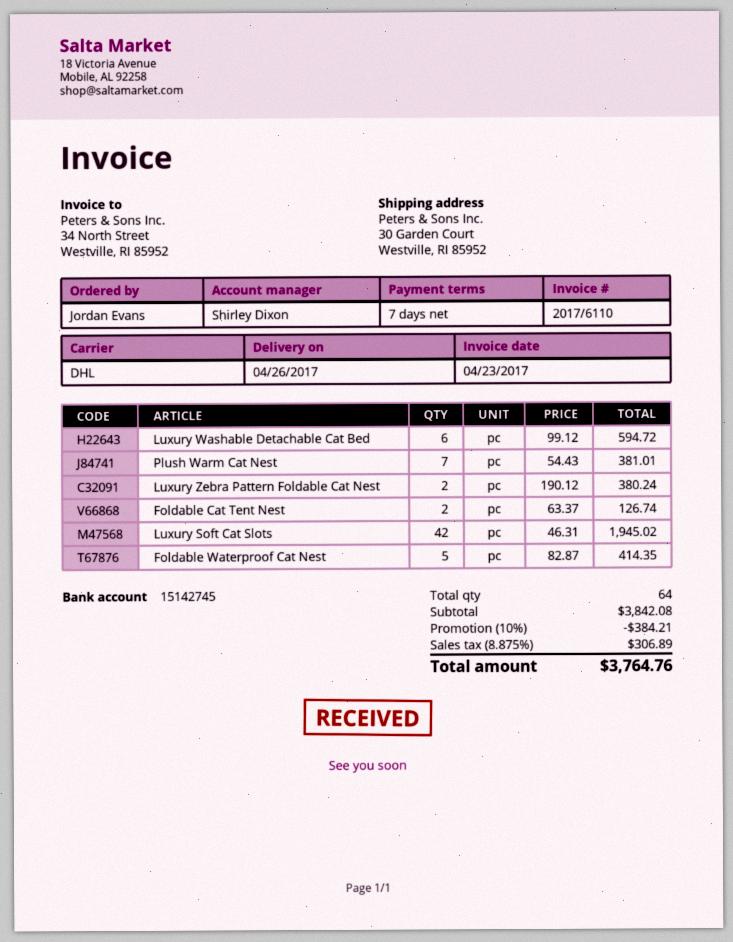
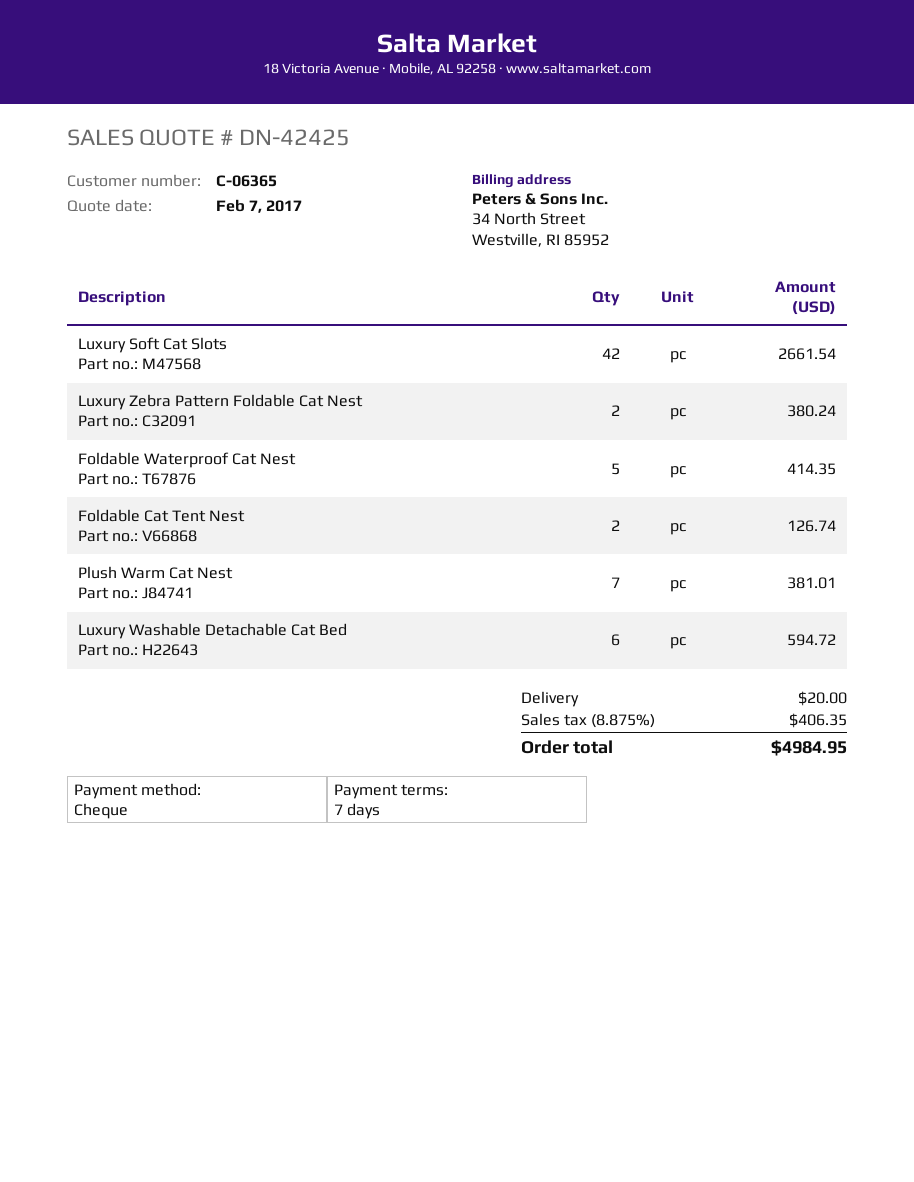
Luxury Soft Cat Slots: 42 for 1945.02 -> 42 for 2661.54
discount: 10% = 384.21 -> none
shipping: none -> 20.00
tax: 8.875% = 306.89 -> 8.875% = 406.35
total: 3764.76 -> 4984.95

